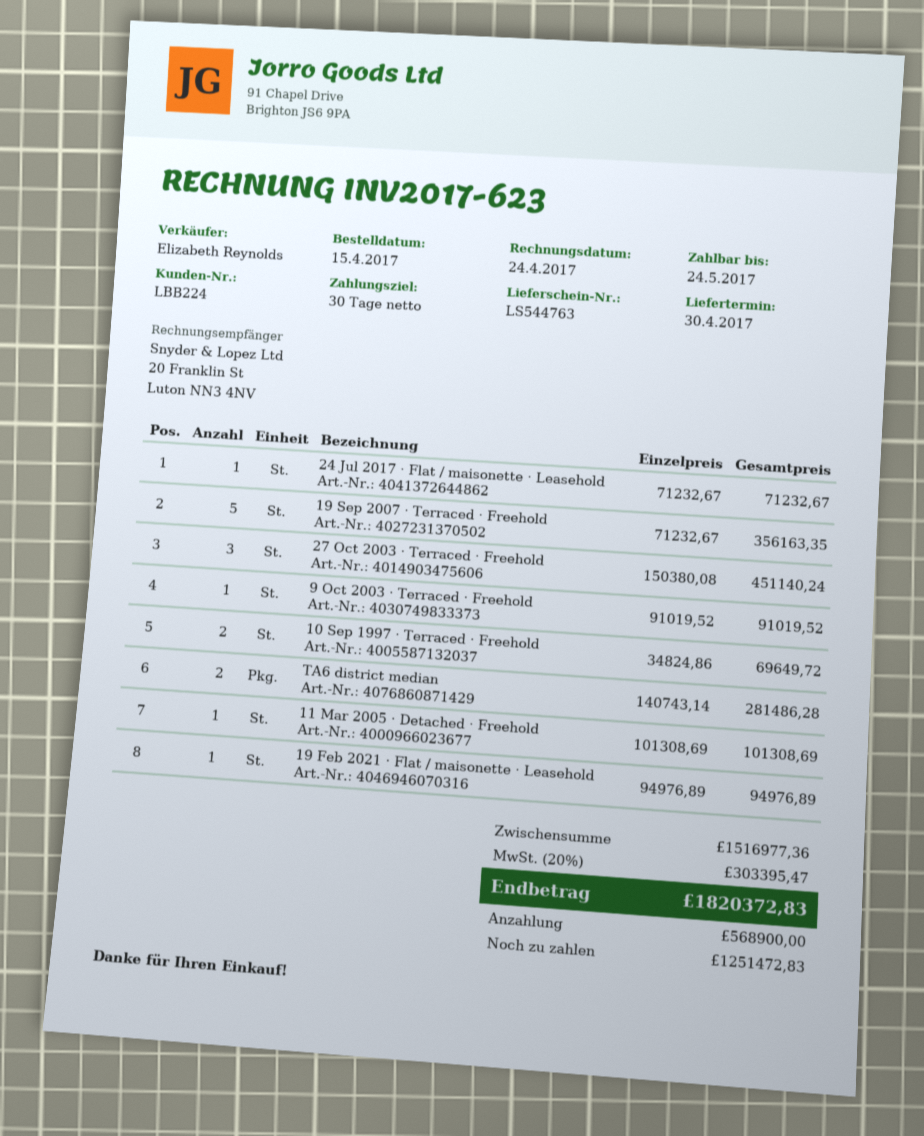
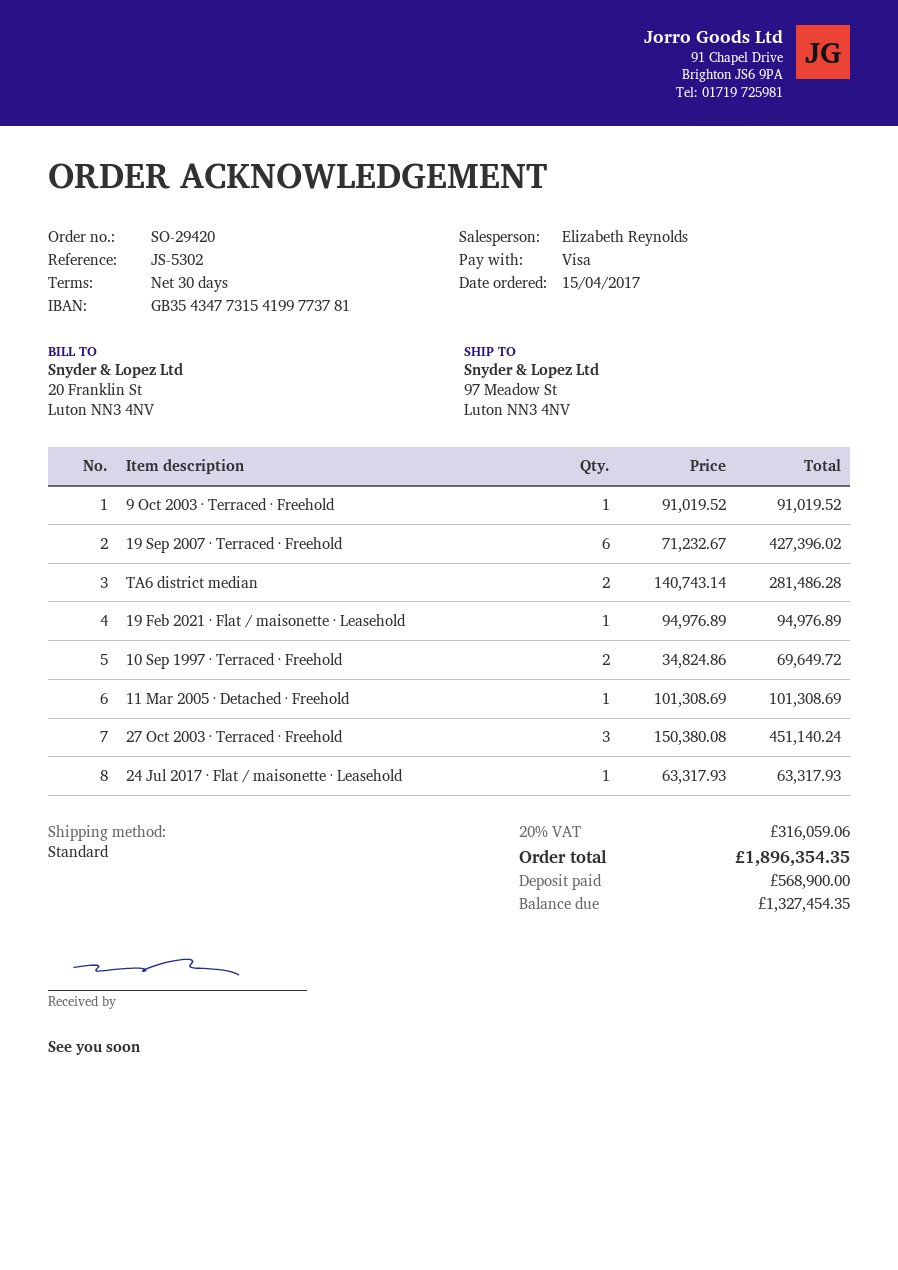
24 Jul 2017 · Flat / maisonette · Leasehold: 1 x 71232.67 = 71232.67 -> 1 x 63317.93 = 63317.93
19 Sep 2007 · Terraced · Freehold: 5 x 71232.67 = 356163.35 -> 6 x 71232.67 = 427396.02
tax: 20% = 303395.47 -> 20% = 316059.06
total: 1820372.83 -> 1896354.35
balance: 1251472.83 -> 1327454.35

